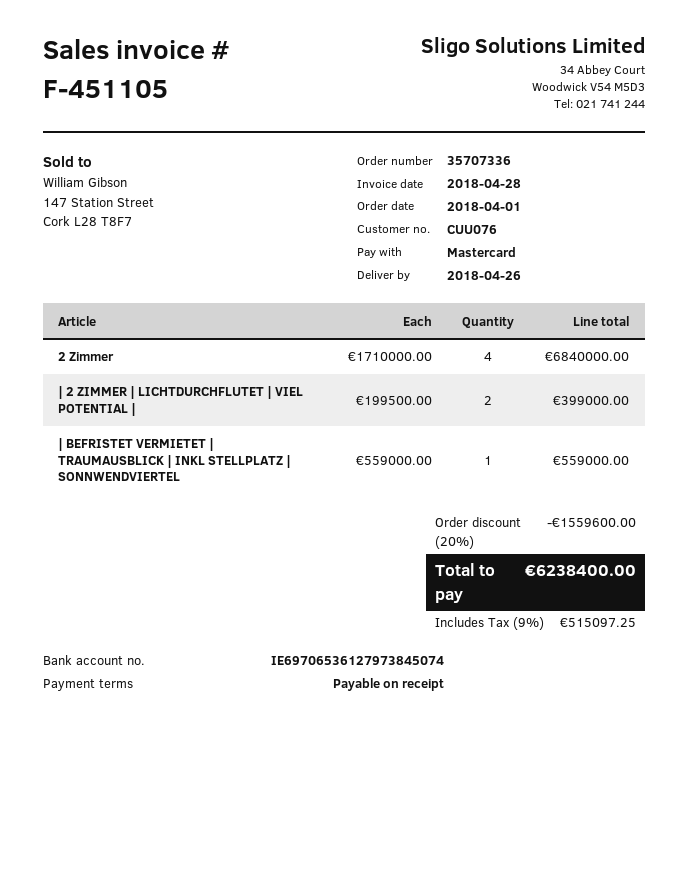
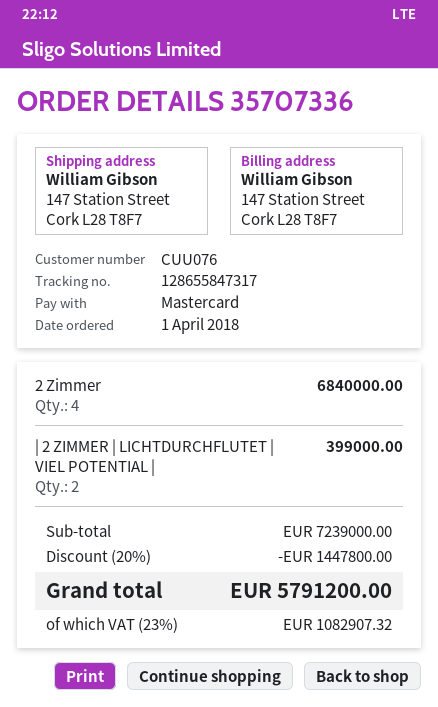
| BEFRISTET VERMIETET | TRAUMAUSBLICK | INKL STELLPLATZ | SONNWENDVIERTEL: 1 for 559000.00 -> none
discount: 20% = 1559600.00 -> 20% = 1447800.00
tax: 9% = 515097.25 -> 23% = 1082907.32
total: 6238400.00 -> 5791200.00

